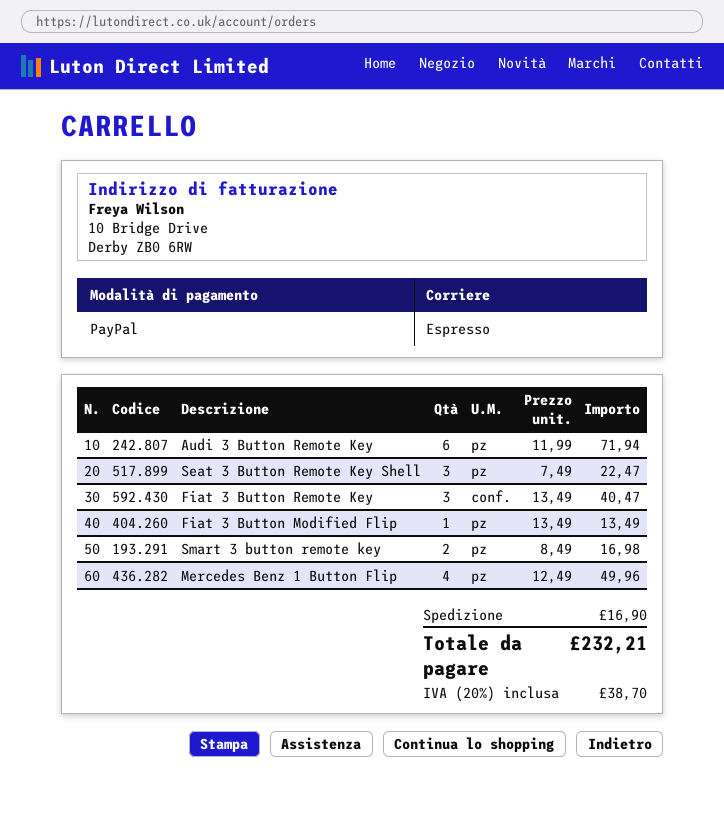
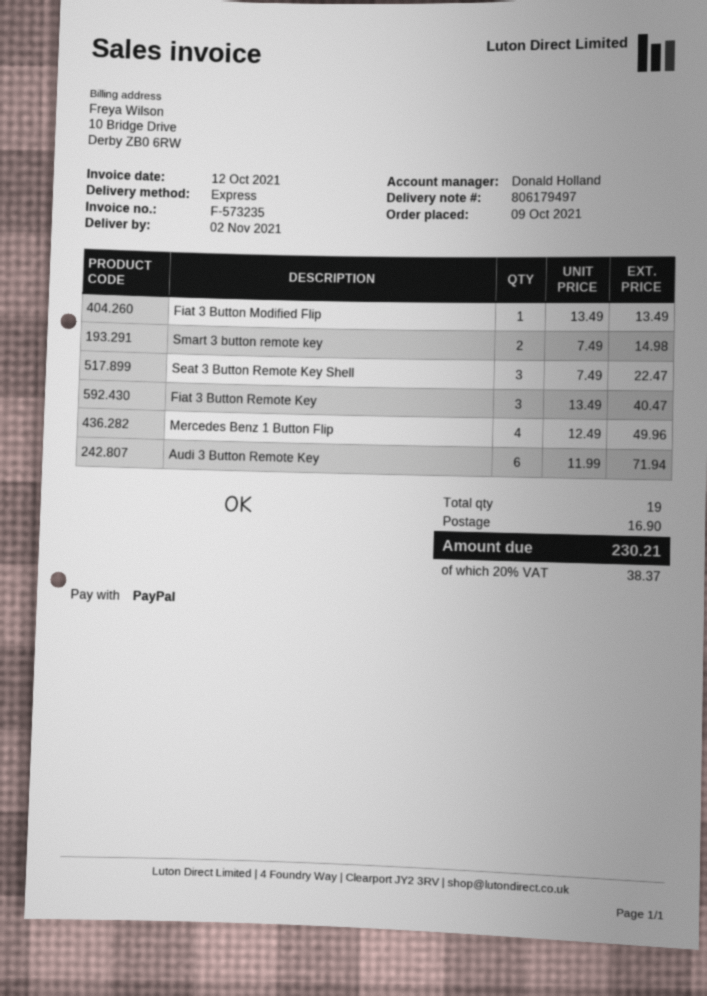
Smart 3 button remote key: 2 x 8.49 = 16.98 -> 2 x 7.49 = 14.98
tax: 20% = 38.70 -> 20% = 38.37
total: 232.21 -> 230.21

